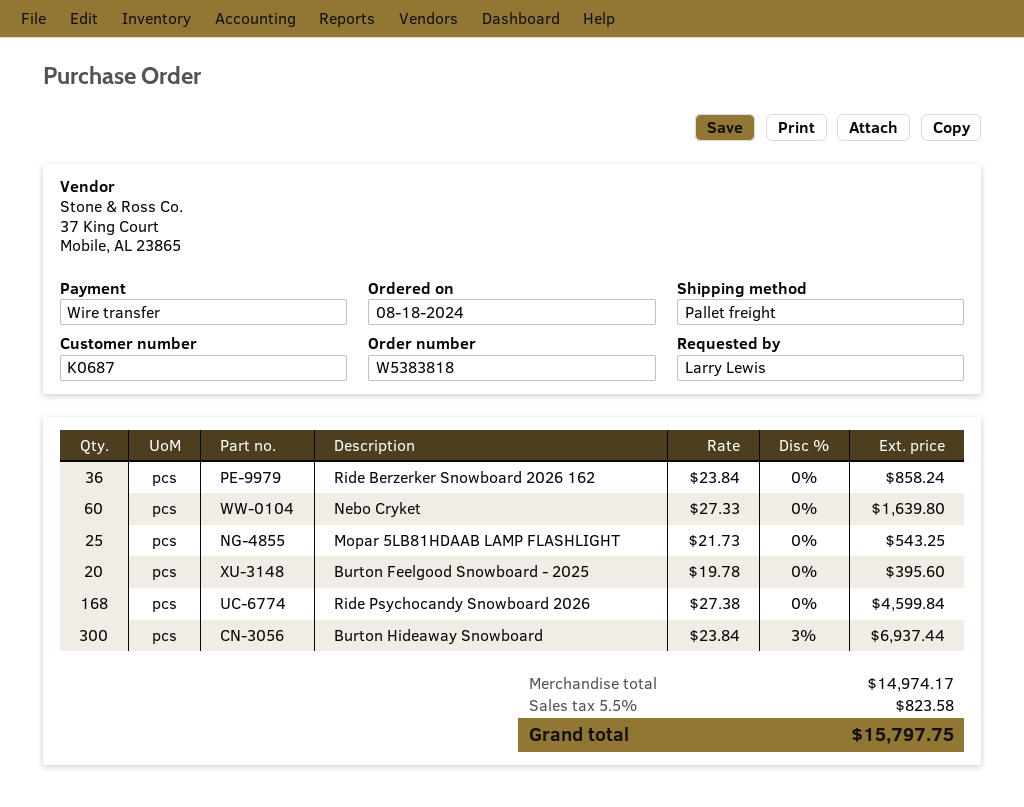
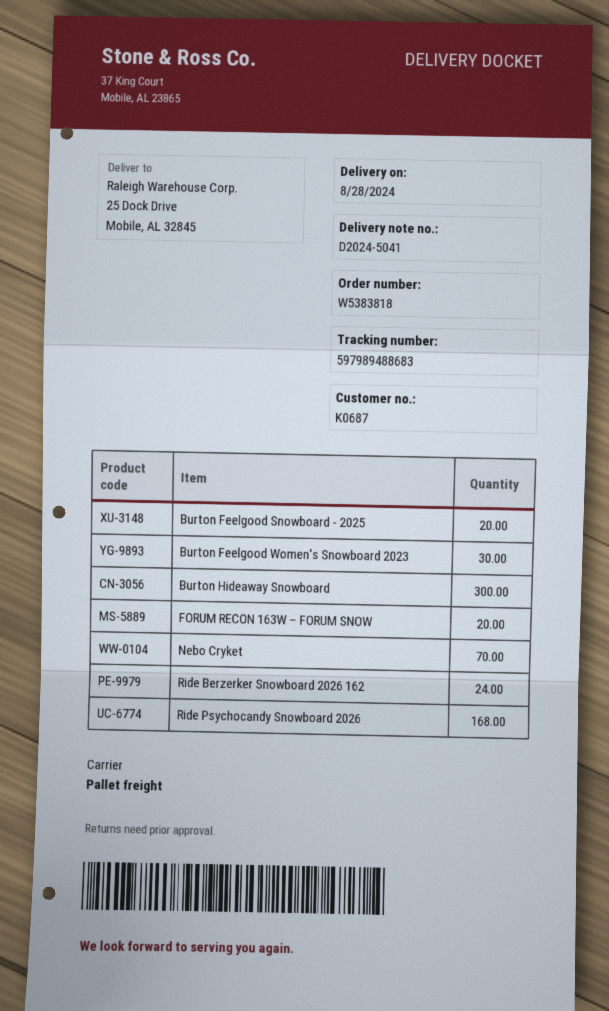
Ride Berzerker Snowboard 2026 162: 36 -> 24
Nebo Cryket: 60 -> 70
Mopar 5LB81HDAAB LAMP FLASHLIGHT: 25 -> none
Burton Feelgood Women's Snowboard 2023: none -> 30
FORUM RECON 163W – FORUM SNOW: none -> 20

